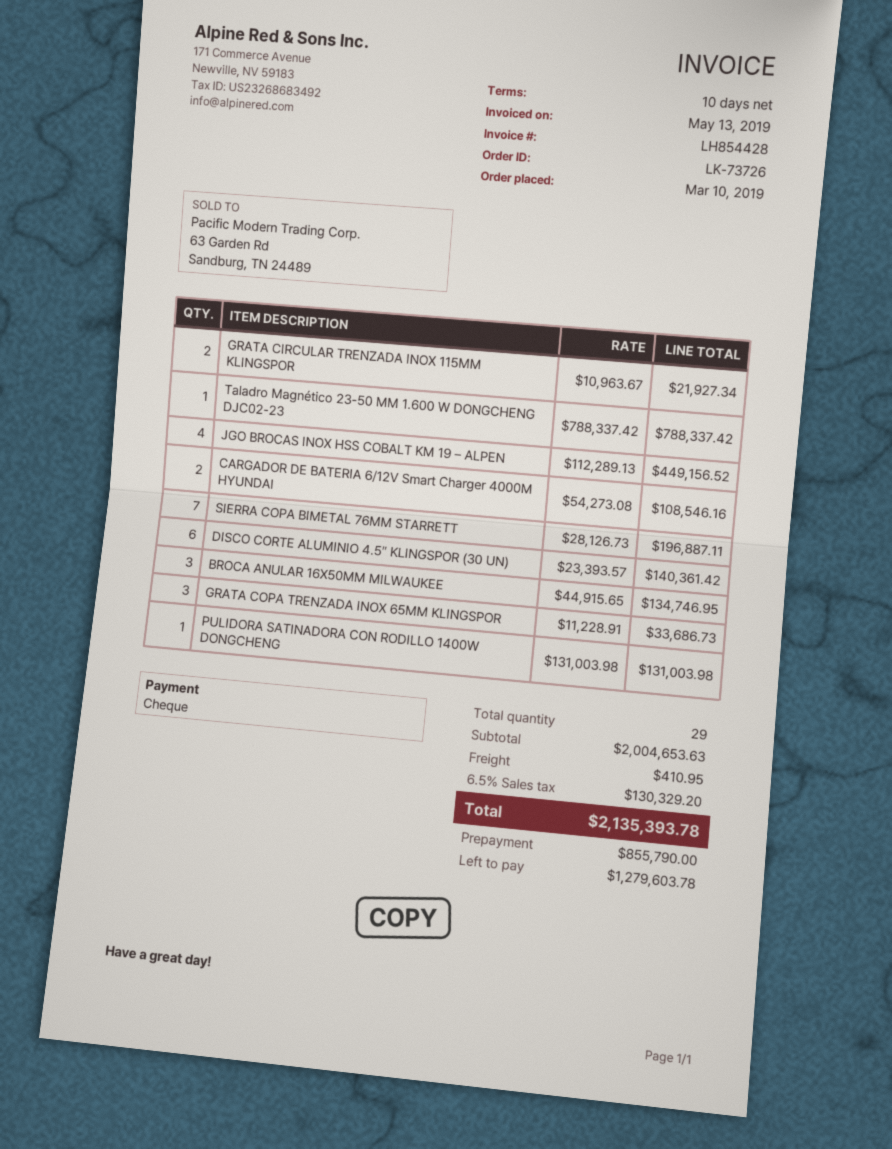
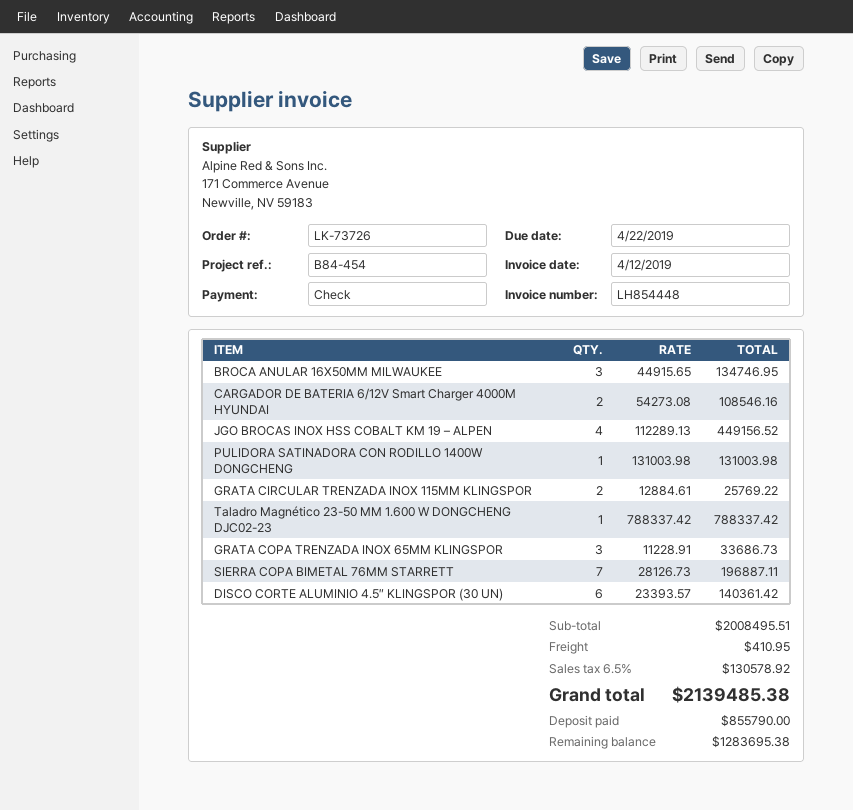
invoice number: LH854428 -> LH854448
invoice date: 2019-05-13 -> 2019-04-12
GRATA CIRCULAR TRENZADA INOX 115MM KLINGSPOR: 2 x 10963.67 = 21927.34 -> 2 x 12884.61 = 25769.22
subtotal: 2004653.63 -> 2008495.51
tax: 6.5% = 130329.20 -> 6.5% = 130578.92
total: 2135393.78 -> 2139485.38
balance: 1279603.78 -> 1283695.38

